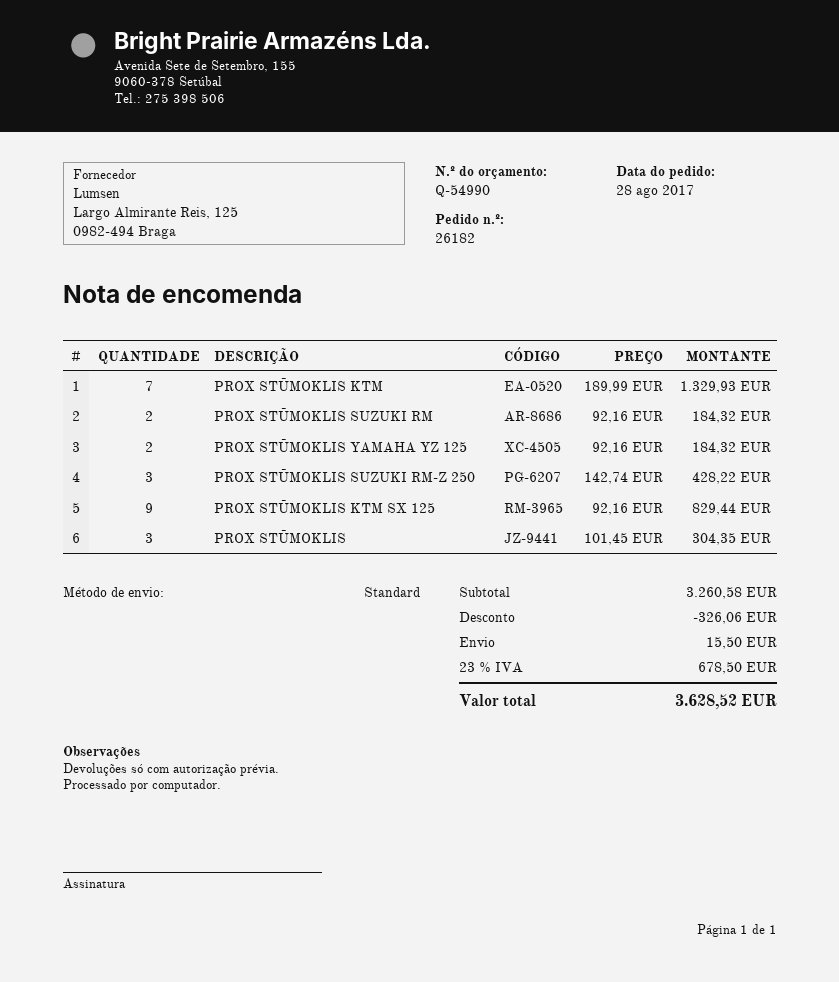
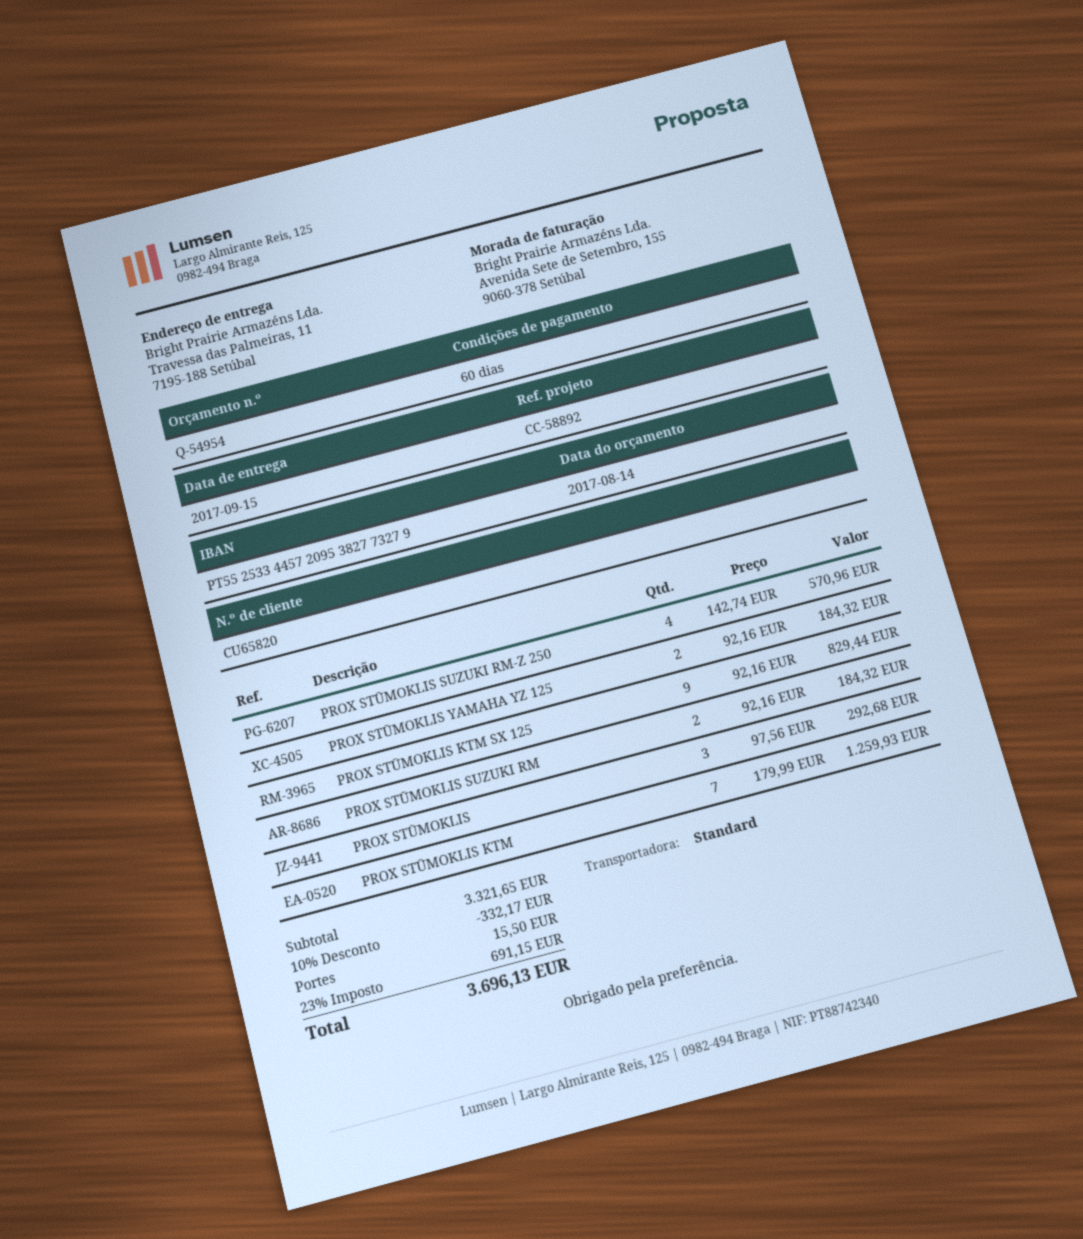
quote number: Q-54990 -> Q-54954
PROX STŪMOKLIS KTM: 7 x 189.99 = 1329.93 -> 7 x 179.99 = 1259.93
PROX STŪMOKLIS SUZUKI RM-Z 250: 3 x 142.74 = 428.22 -> 4 x 142.74 = 570.96
PROX STŪMOKLIS: 3 x 101.45 = 304.35 -> 3 x 97.56 = 292.68
subtotal: 3260.58 -> 3321.65
discount: 326.06 -> 332.17
tax: 23% = 678.50 -> 23% = 691.15
total: 3628.52 -> 3696.13

